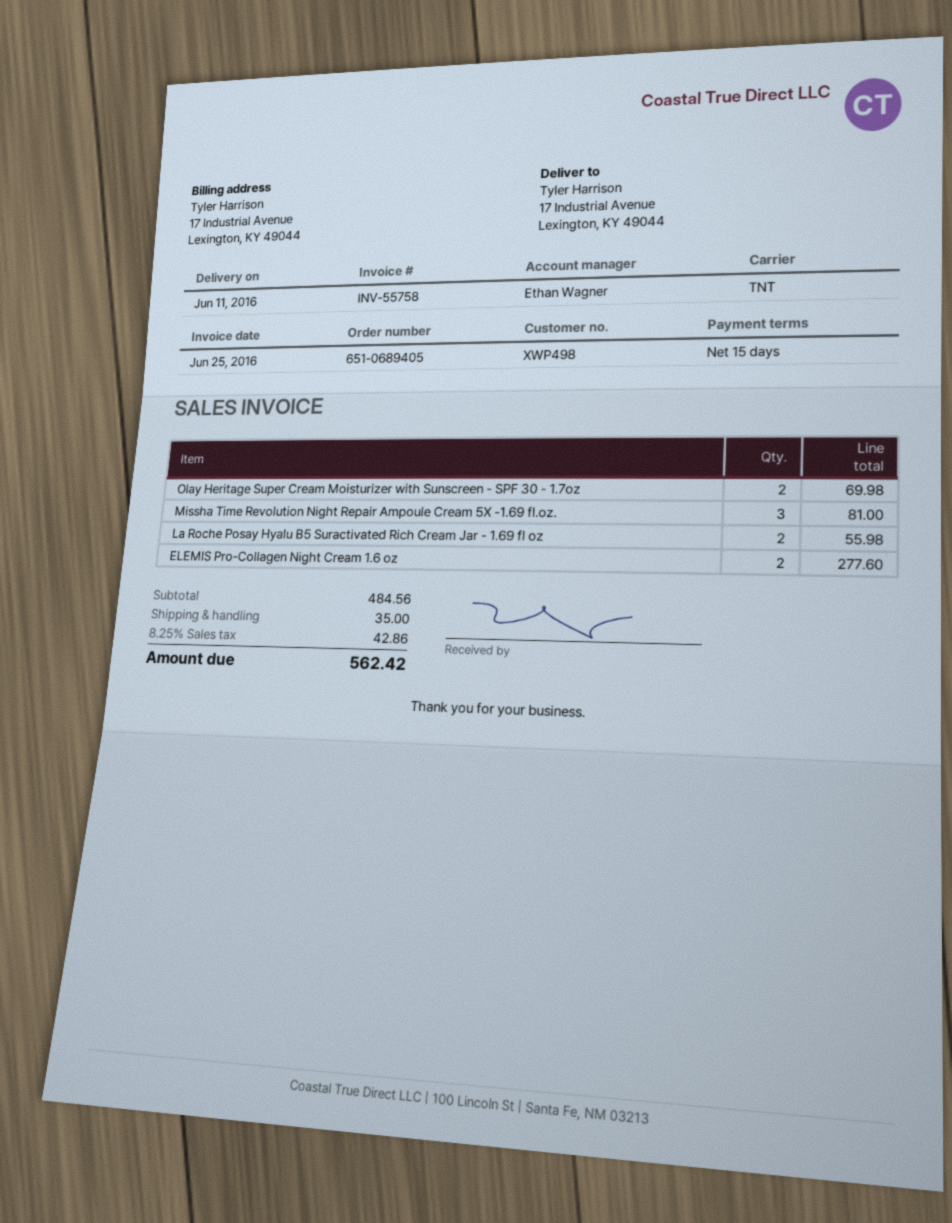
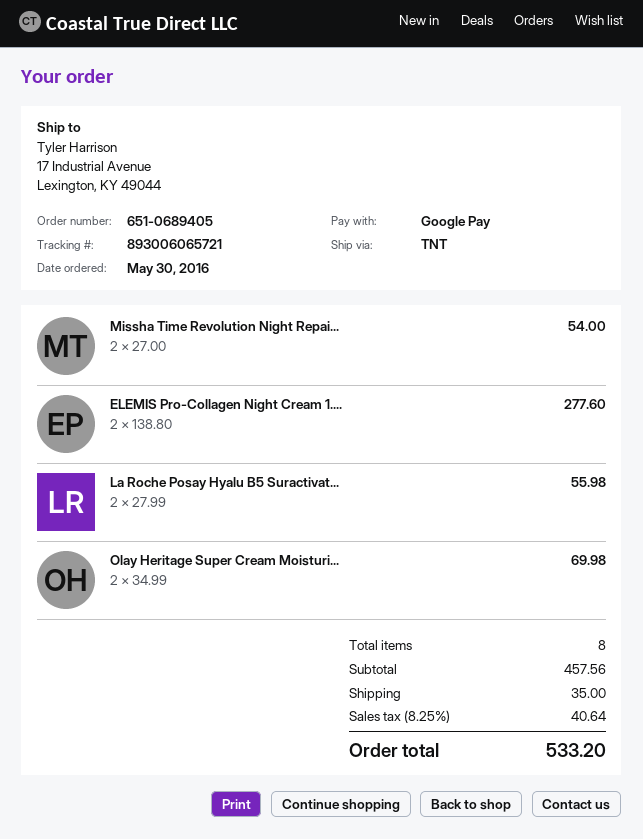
Missha Time Revolution Night Repair Ampoule Cream 5X -1.69 fl.oz.: 3 for 81.00 -> 2 for 54.00
subtotal: 484.56 -> 457.56
tax: 8.25% = 42.86 -> 8.25% = 40.64
total: 562.42 -> 533.20

